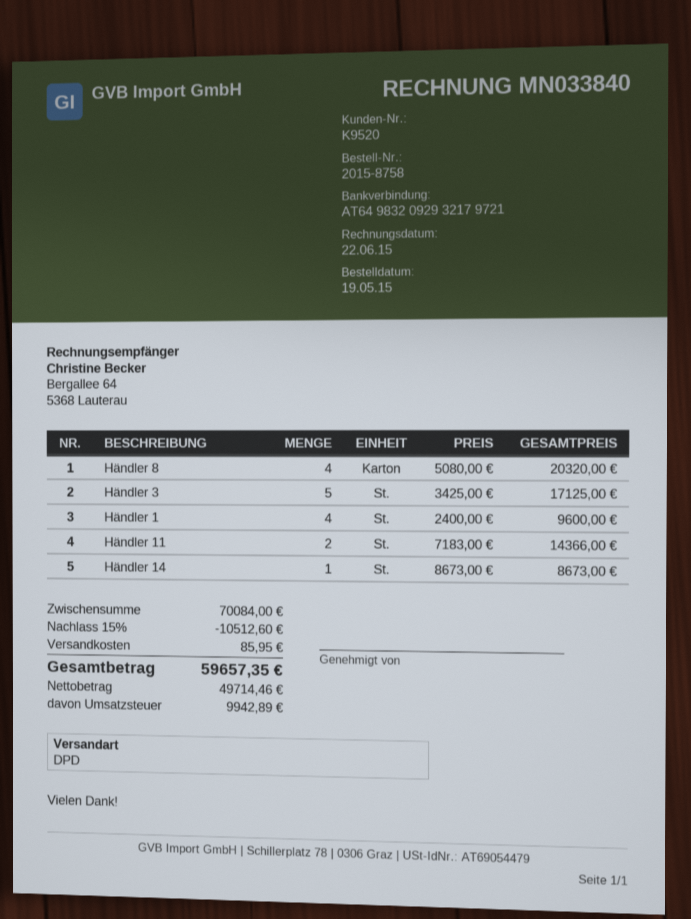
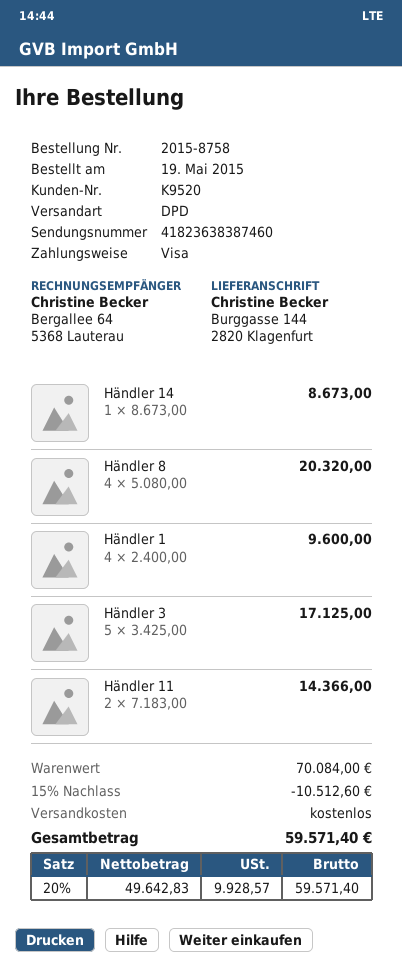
shipping: 85.95 -> 0.00
net: 49714.46 -> 49642.83
tax: 9942.89 -> 9928.57
total: 59657.35 -> 59571.40

